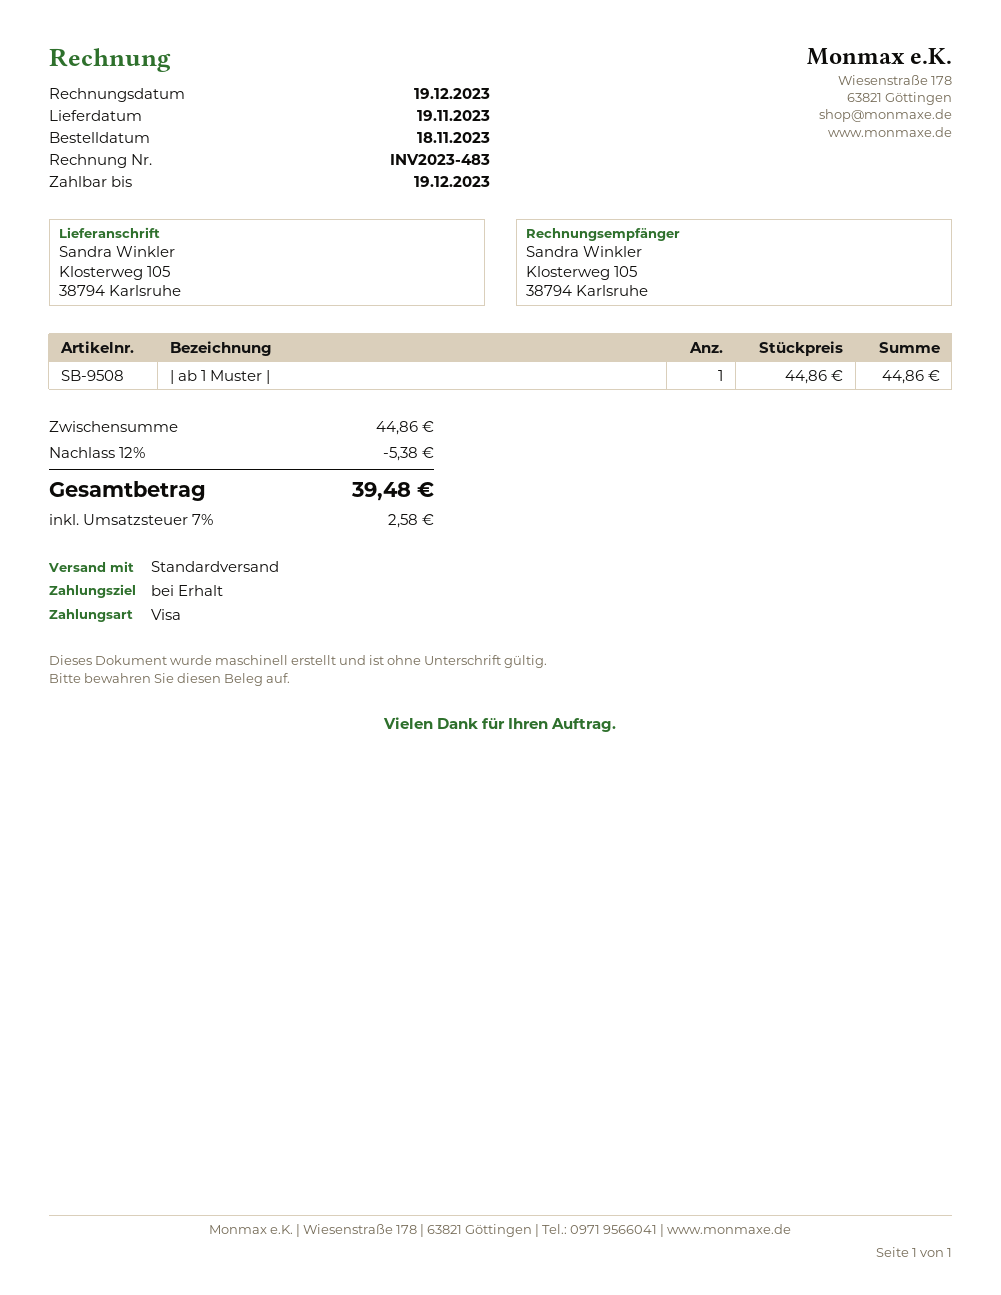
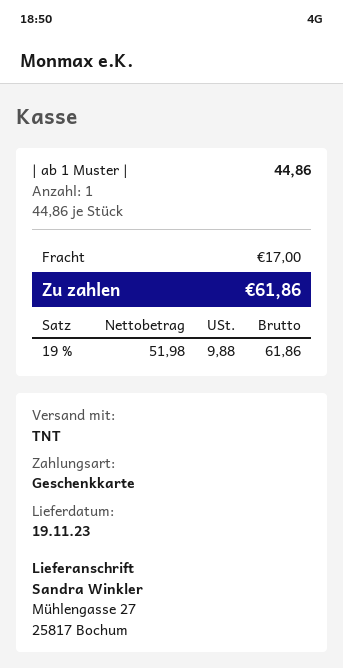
payment method: Visa -> gift card
shipping method: standard -> TNT
ship to: Klosterweg 105, 38794 Karlsruhe -> Mühlengasse 27, 25817 Bochum
discount: 12% = 5.38 -> none
shipping: none -> 17.00
tax: 7% = 2.58 -> 19% = 9.88
total: 39.48 -> 61.86

